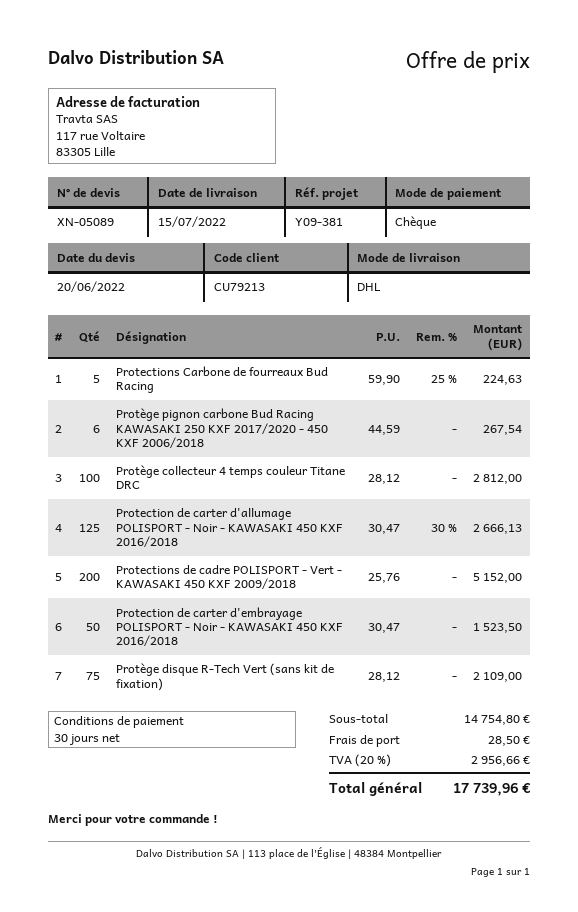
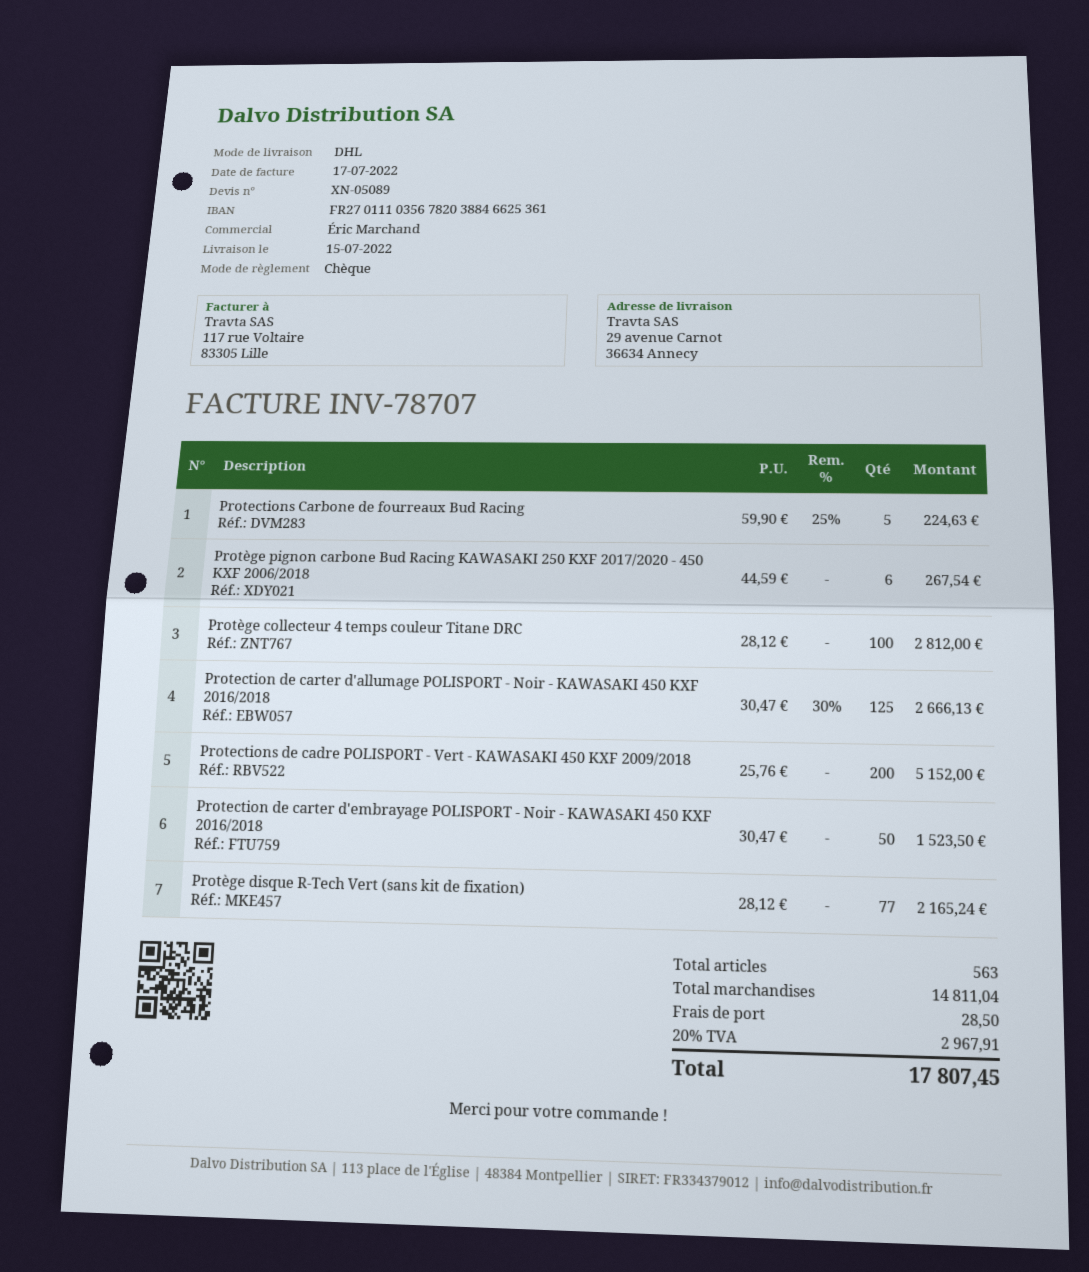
Protège disque R-Tech Vert (sans kit de fixation): 75 x 28.12 = 2109.00 -> 77 x 28.12 = 2165.24
subtotal: 14754.80 -> 14811.04
tax: 20% = 2956.66 -> 20% = 2967.91
total: 17739.96 -> 17807.45

